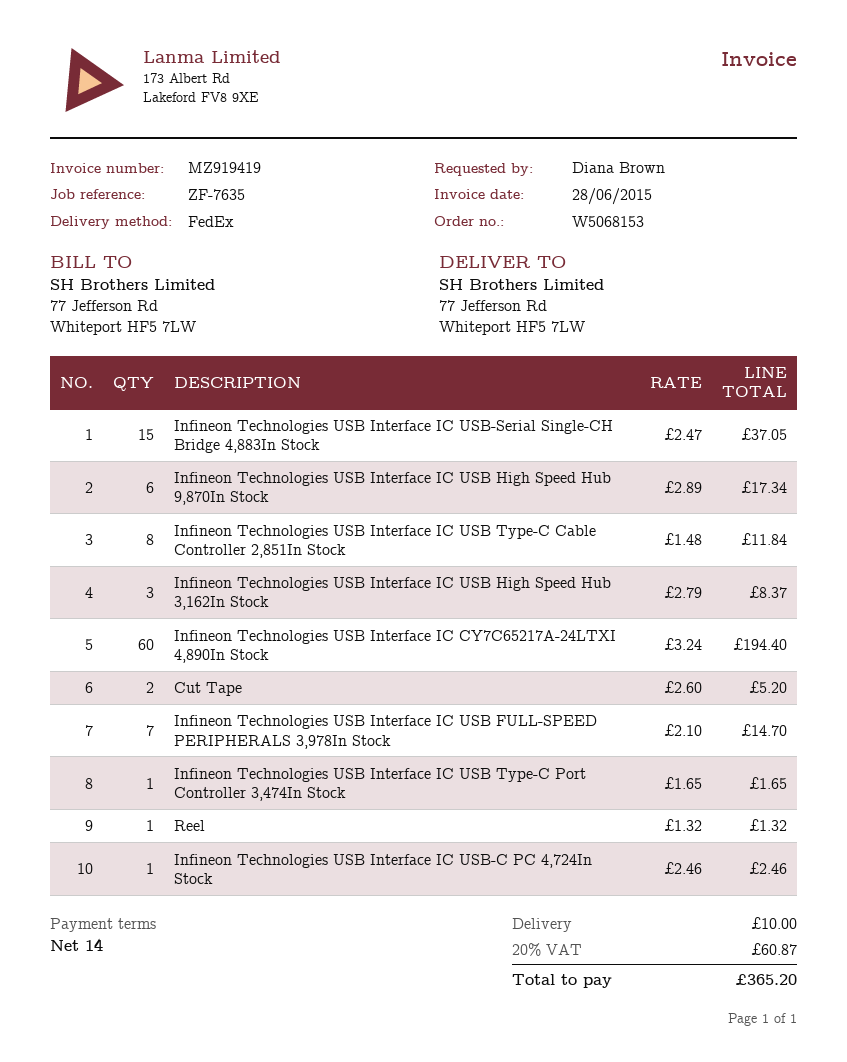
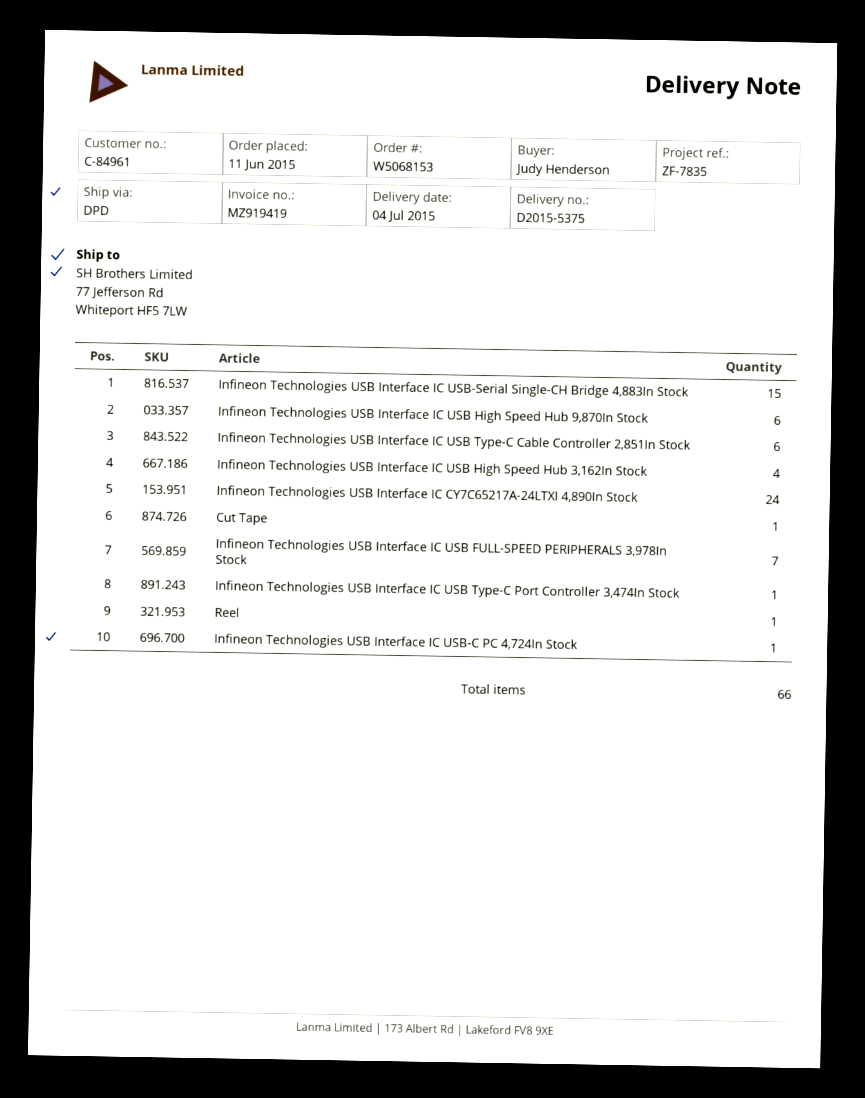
reference: ZF-7635 -> ZF-7835
ordered by: Diana Brown -> Judy Henderson
shipping method: FedEx -> DPD
Infineon Technologies USB Interface IC USB Type-C Cable Controller 2,851In Stock: 8 -> 6
Infineon Technologies USB Interface IC USB High Speed Hub 3,162In Stock: 3 -> 4
Infineon Technologies USB Interface IC CY7C65217A-24LTXI 4,890In Stock: 60 -> 24
Cut Tape: 2 -> 1

